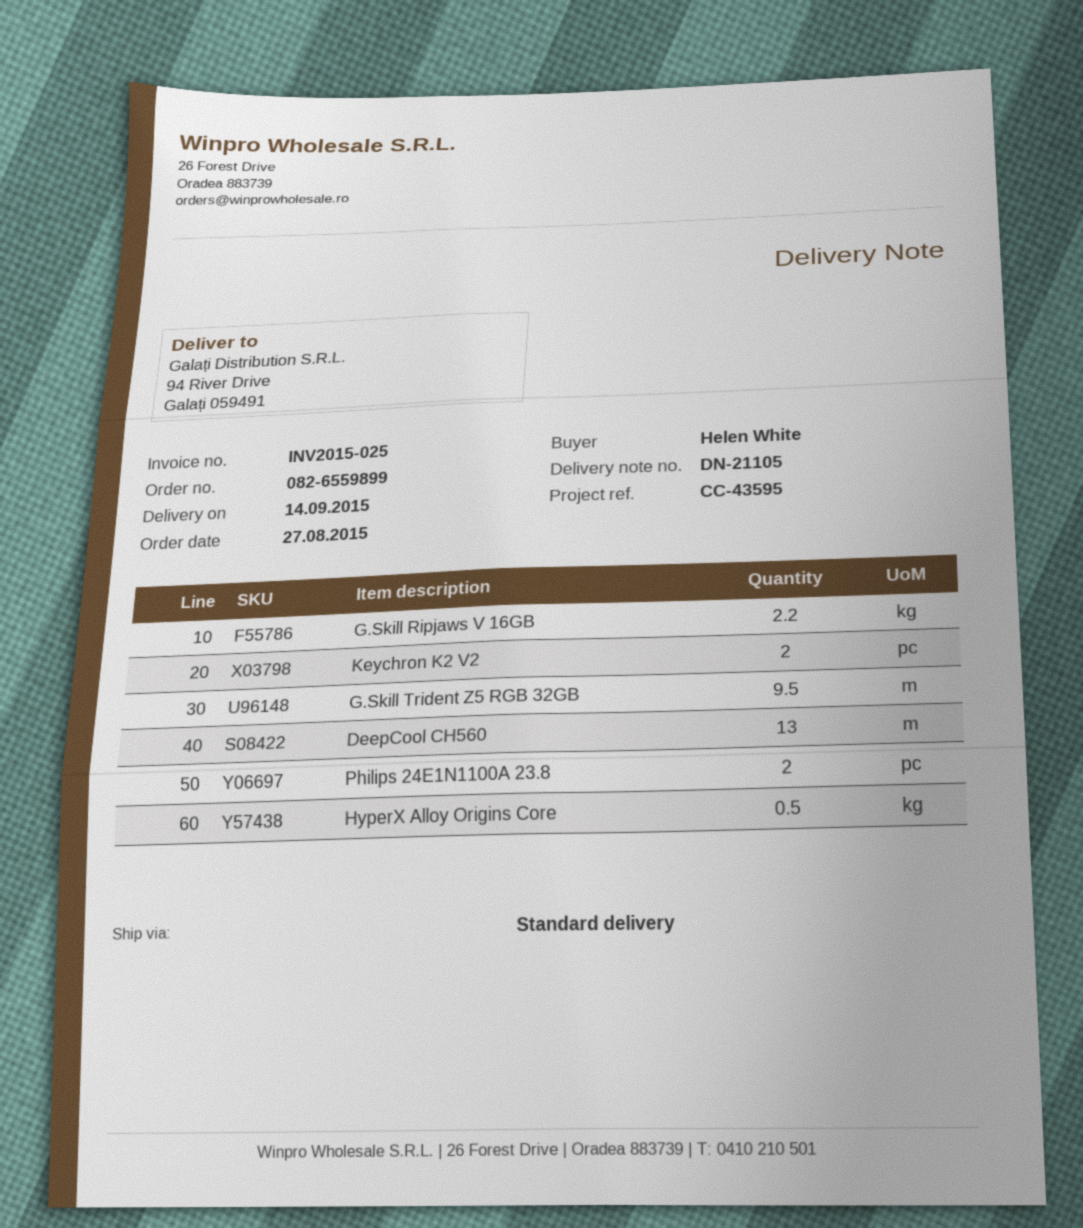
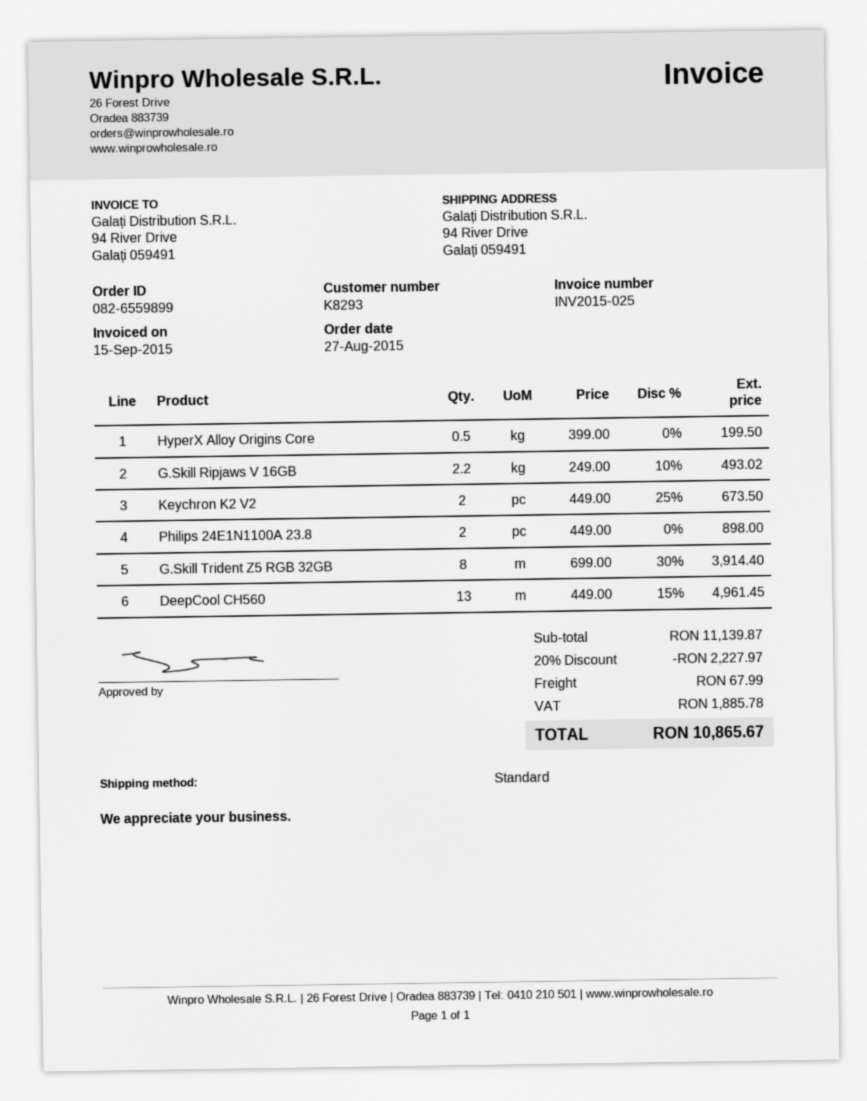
G.Skill Trident Z5 RGB 32GB: 9.5 -> 8

